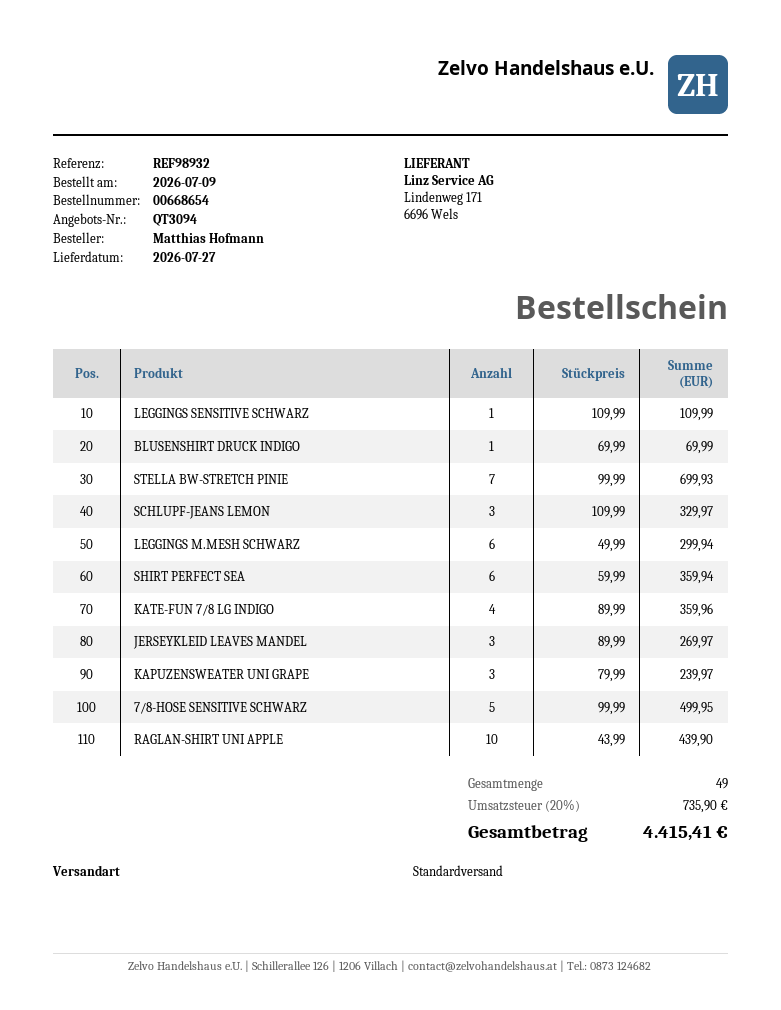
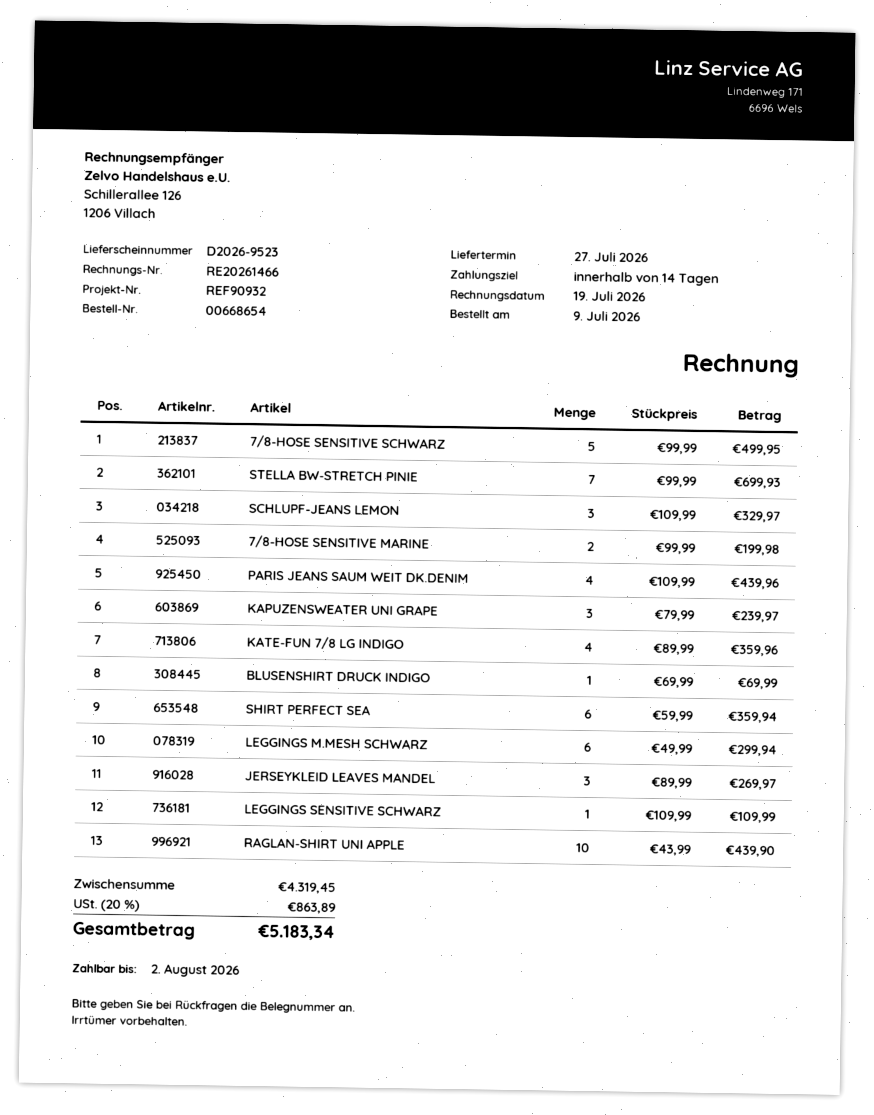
reference: REF98932 -> REF90932
7/8-HOSE SENSITIVE MARINE: none -> 2 x 99.99 = 199.98
PARIS JEANS SAUM WEIT DK.DENIM: none -> 4 x 109.99 = 439.96
tax: 20% = 735.90 -> 20% = 863.89
total: 4415.41 -> 5183.34

